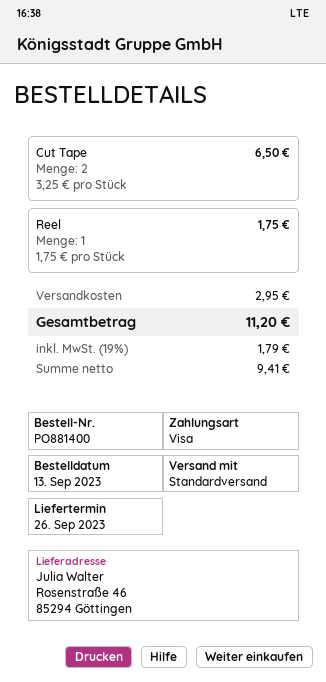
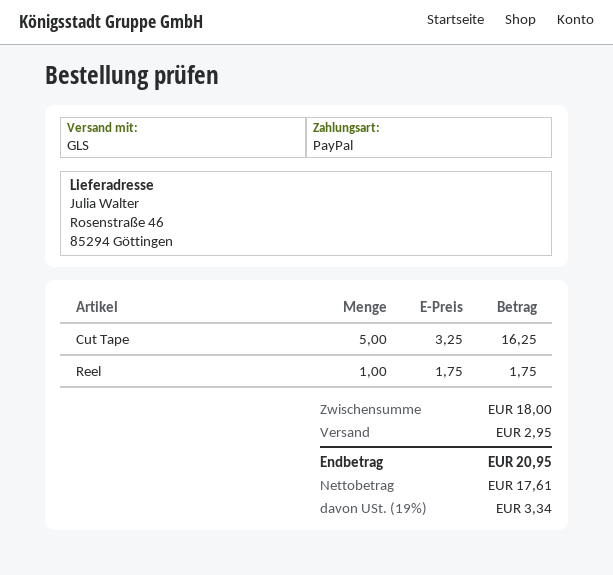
payment method: Visa -> PayPal
shipping method: standard -> GLS
Cut Tape: 2 x 3.25 = 6.50 -> 5 x 3.25 = 16.25
net: 9.41 -> 17.61
tax: 19% = 1.79 -> 19% = 3.34
total: 11.20 -> 20.95

